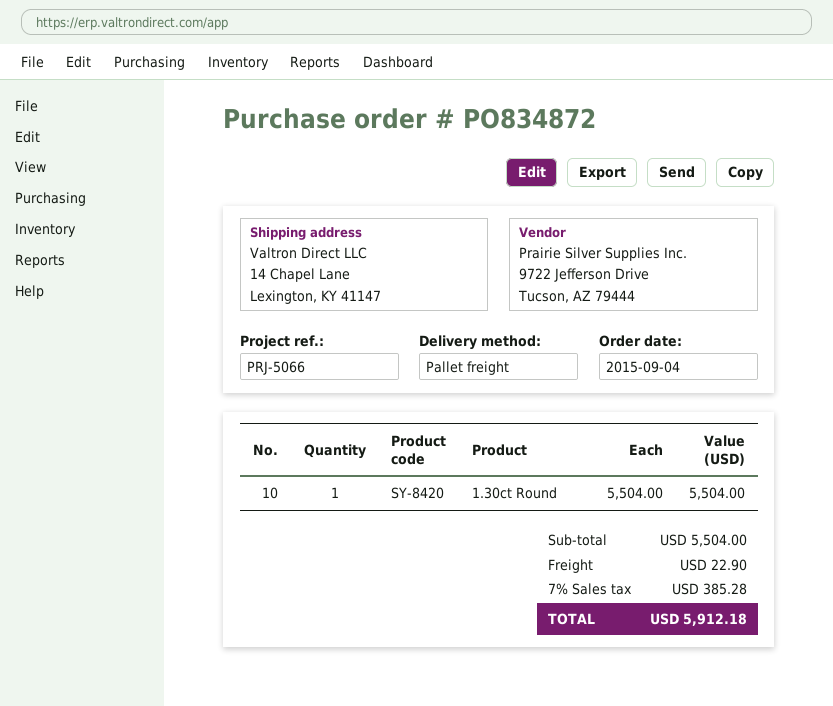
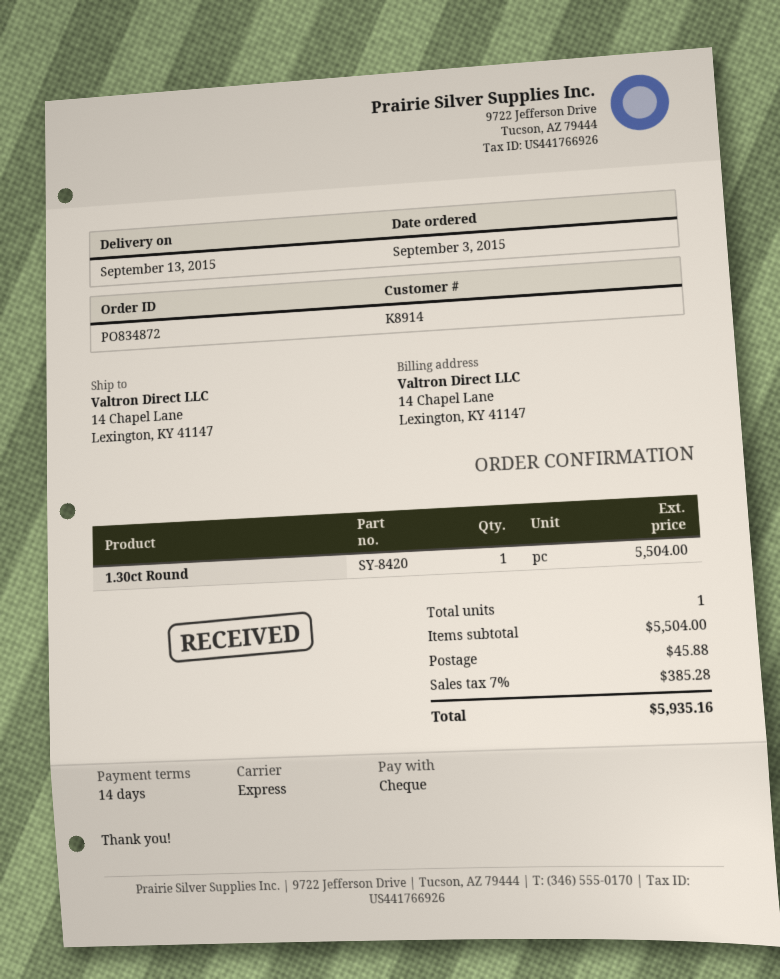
order date: 2015-09-04 -> 2015-09-03
shipping method: pallet freight -> express
shipping: 22.90 -> 45.88
total: 5912.18 -> 5935.16

